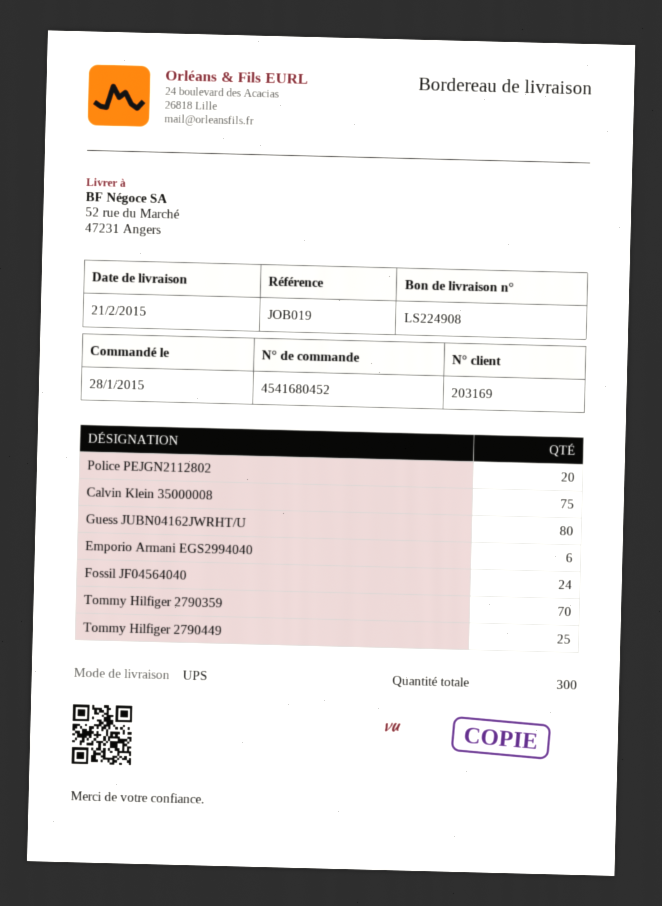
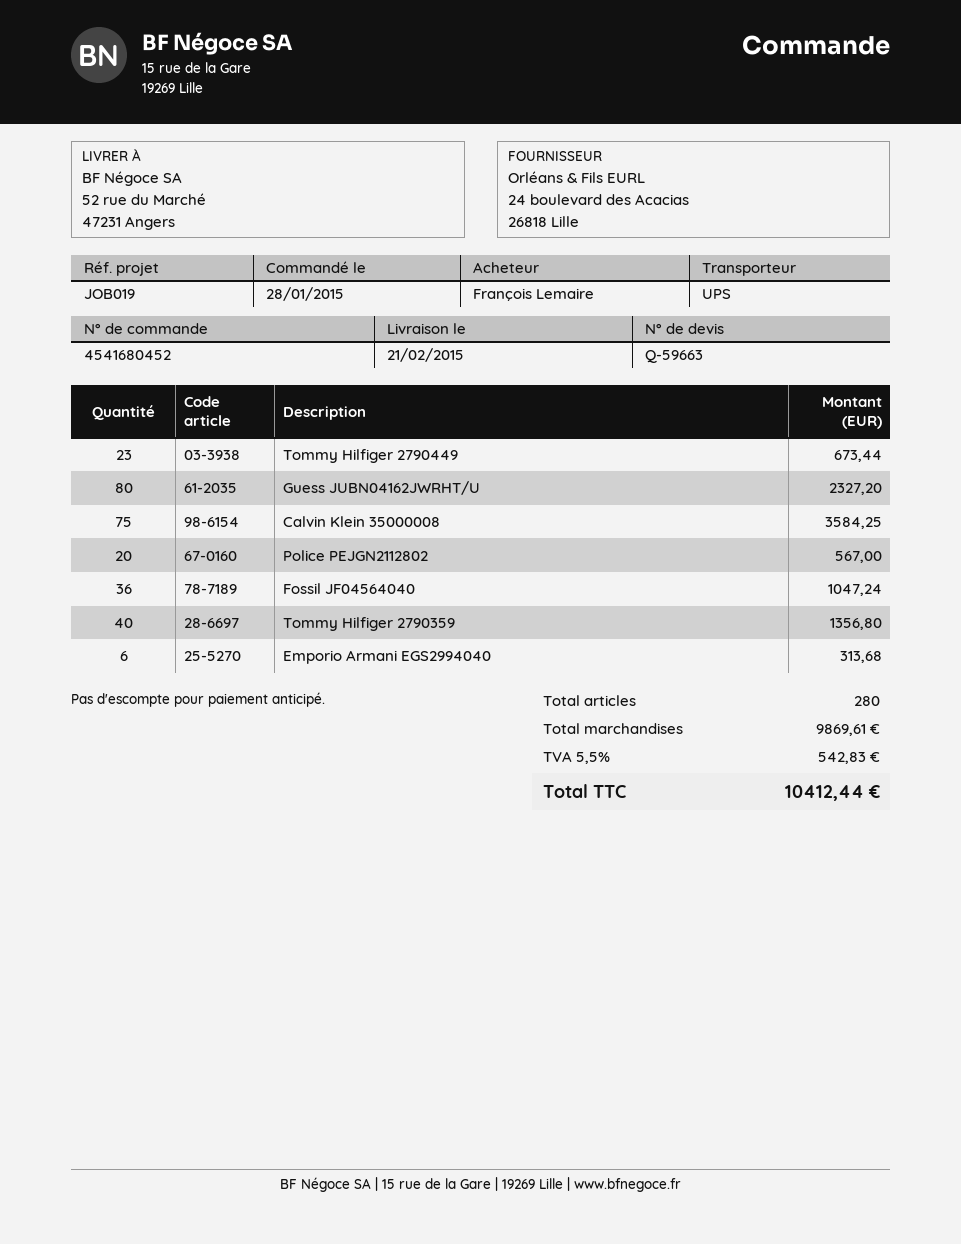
Fossil JF04564040: 24 -> 36
Tommy Hilfiger 2790359: 70 -> 40
Tommy Hilfiger 2790449: 25 -> 23
total quantity: 300 -> 280

